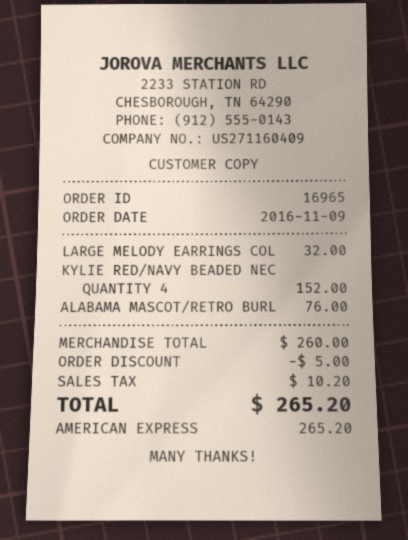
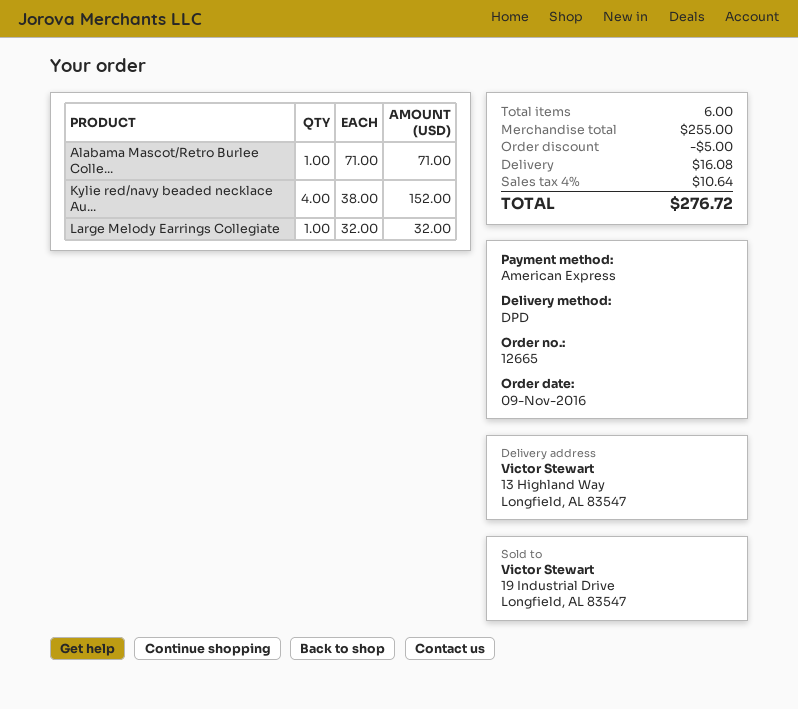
order number: 16965 -> 12665
ALABAMA MASCOT/RETRO BURL: 1 for 76.00 -> 1 for 71.00
subtotal: 260.00 -> 255.00
shipping: none -> 16.08
tax: 10.20 -> 10.64
total: 265.20 -> 276.72

